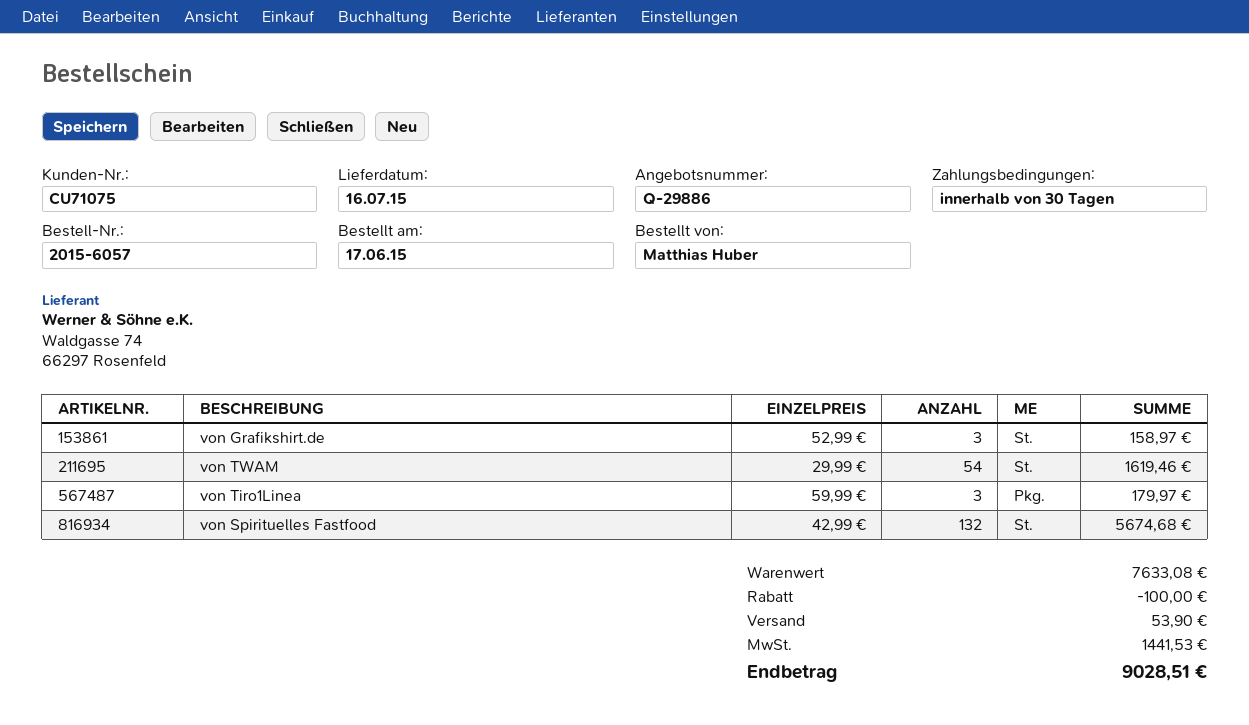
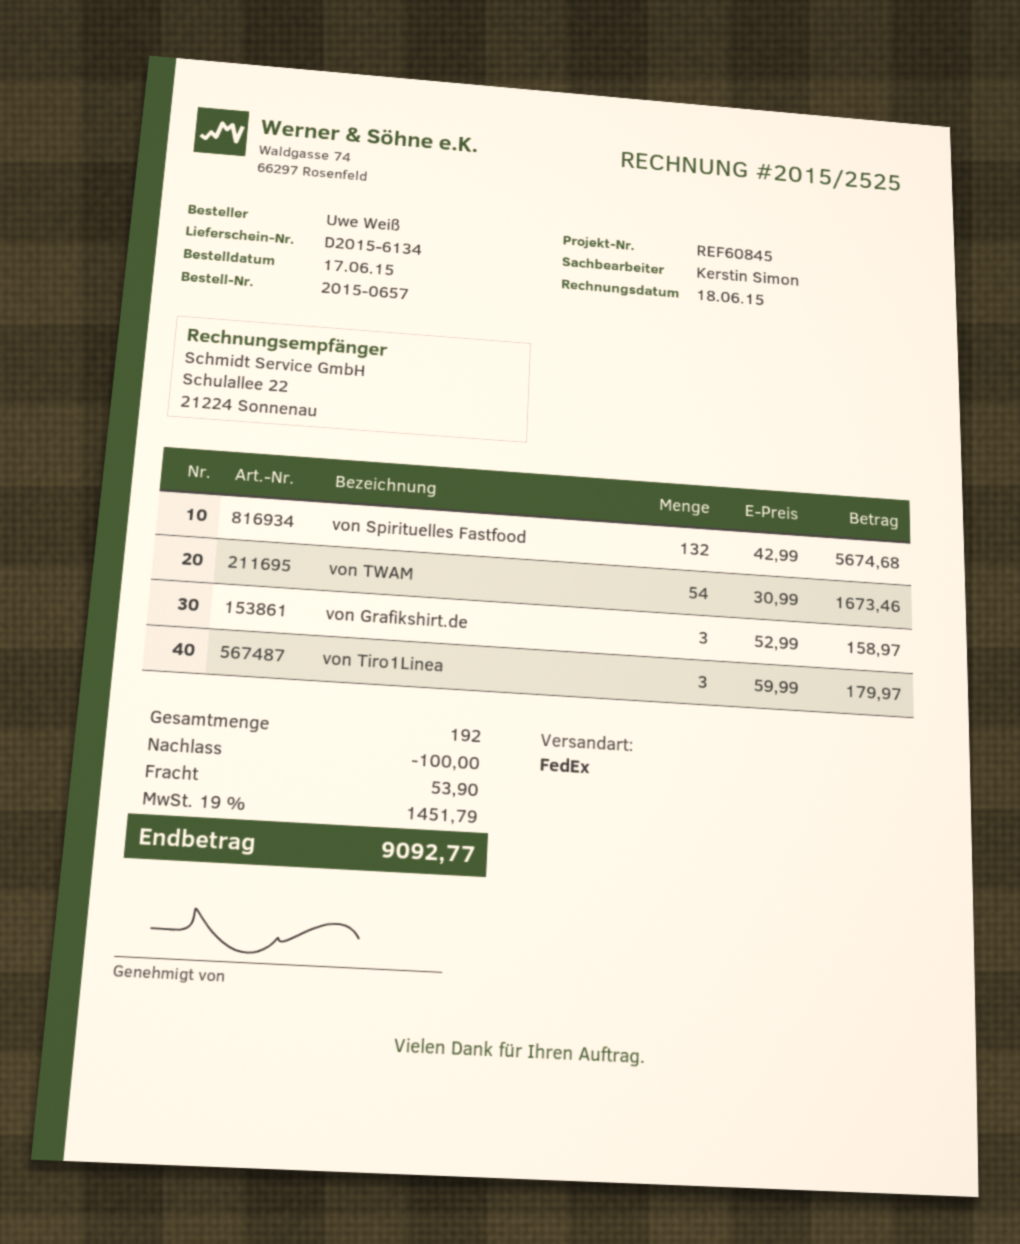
order number: 2015-6057 -> 2015-0657
ordered by: Matthias Huber -> Uwe Weiß
von TWAM: 54 x 29.99 = 1619.46 -> 54 x 30.99 = 1673.46
tax: 1441.53 -> 1451.79
total: 9028.51 -> 9092.77

